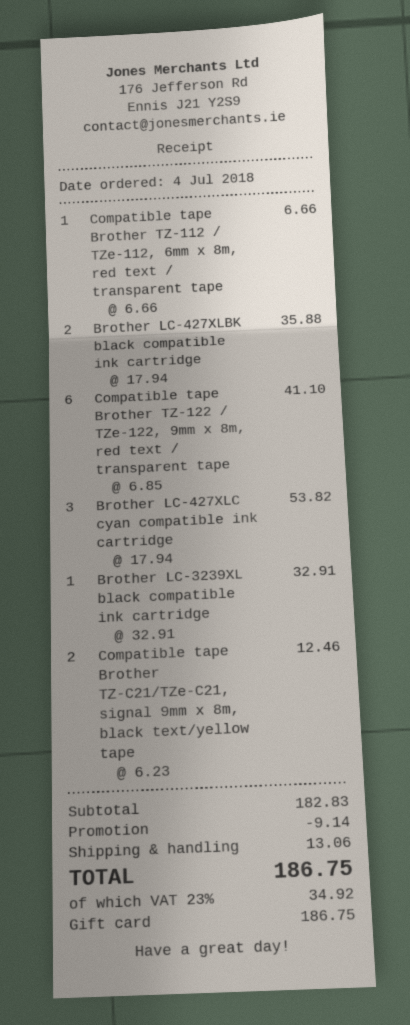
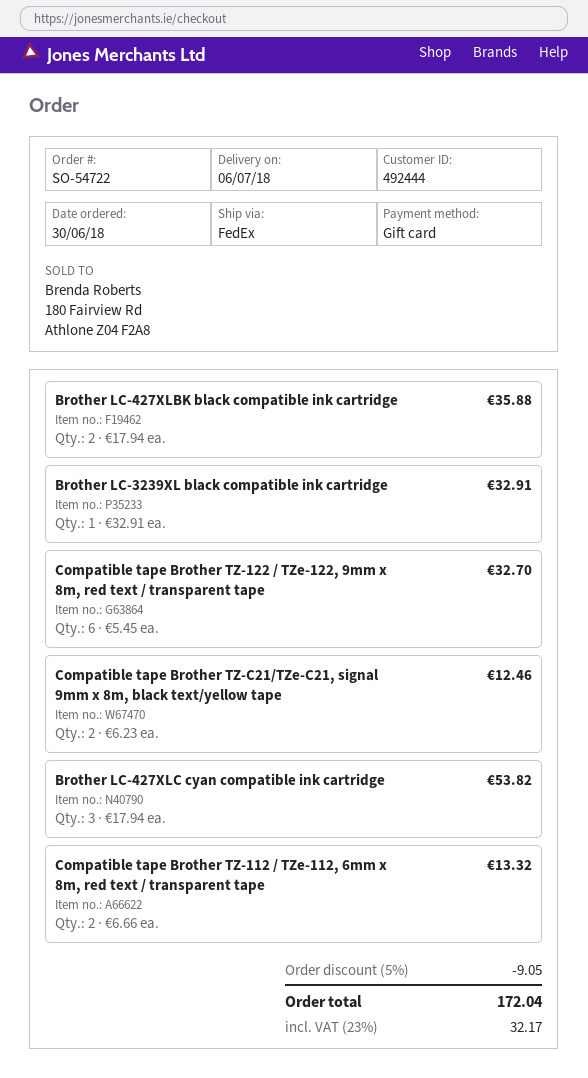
order date: 2018-07-04 -> 2018-06-30
Compatible tape Brother TZ-112 / TZe-112, 6mm x 8m, red text / transparent tape: 1 x 6.66 = 6.66 -> 2 x 6.66 = 13.32
Compatible tape Brother TZ-122 / TZe-122, 9mm x 8m, red text / transparent tape: 6 x 6.85 = 41.10 -> 6 x 5.45 = 32.70
discount: 9.14 -> 9.05
shipping: 13.06 -> none
tax: 23% = 34.92 -> 23% = 32.17
total: 186.75 -> 172.04

